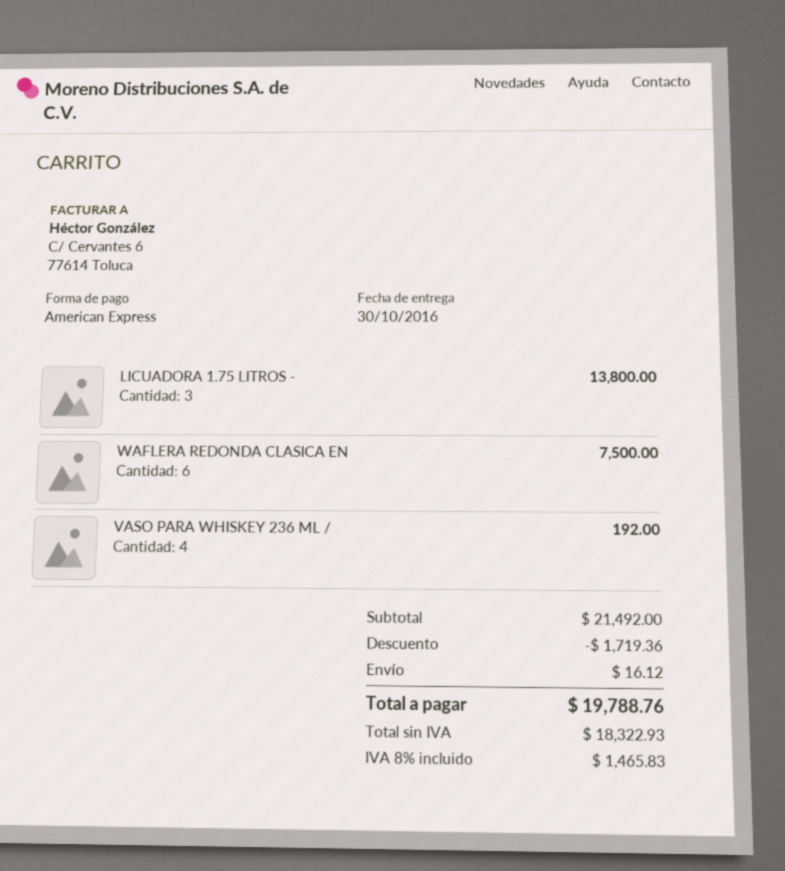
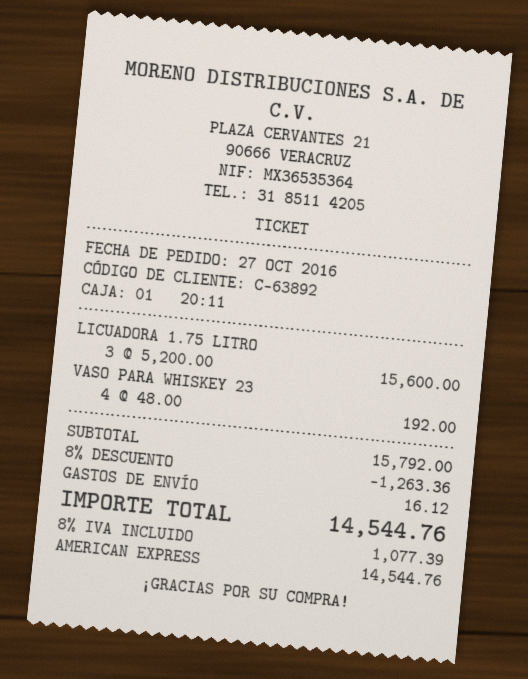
LICUADORA 1.75 LITROS -: 3 for 13800.00 -> 3 for 15600.00
WAFLERA REDONDA CLASICA EN: 6 for 7500.00 -> none
subtotal: 21492.00 -> 15792.00
discount: 1719.36 -> 1263.36
tax: 8% = 1465.83 -> 8% = 1077.39
total: 19788.76 -> 14544.76

